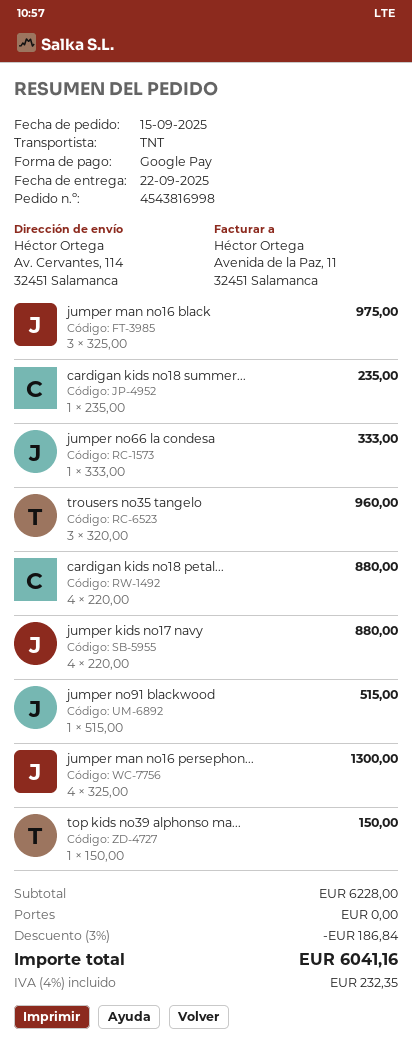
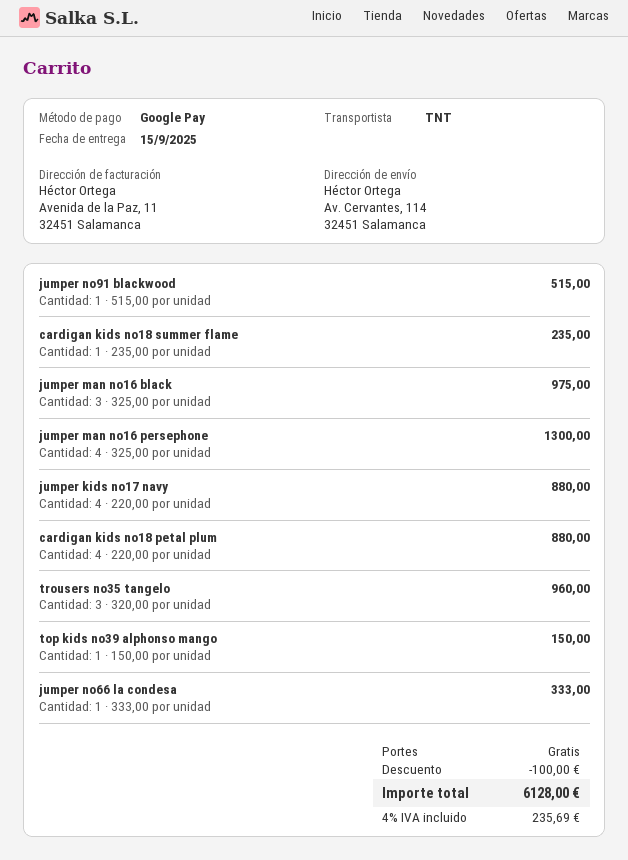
delivery date: 2025-09-22 -> 2025-09-15
discount: 186.84 -> 100.00
tax: 4% = 232.35 -> 4% = 235.69
total: 6041.16 -> 6128.00

